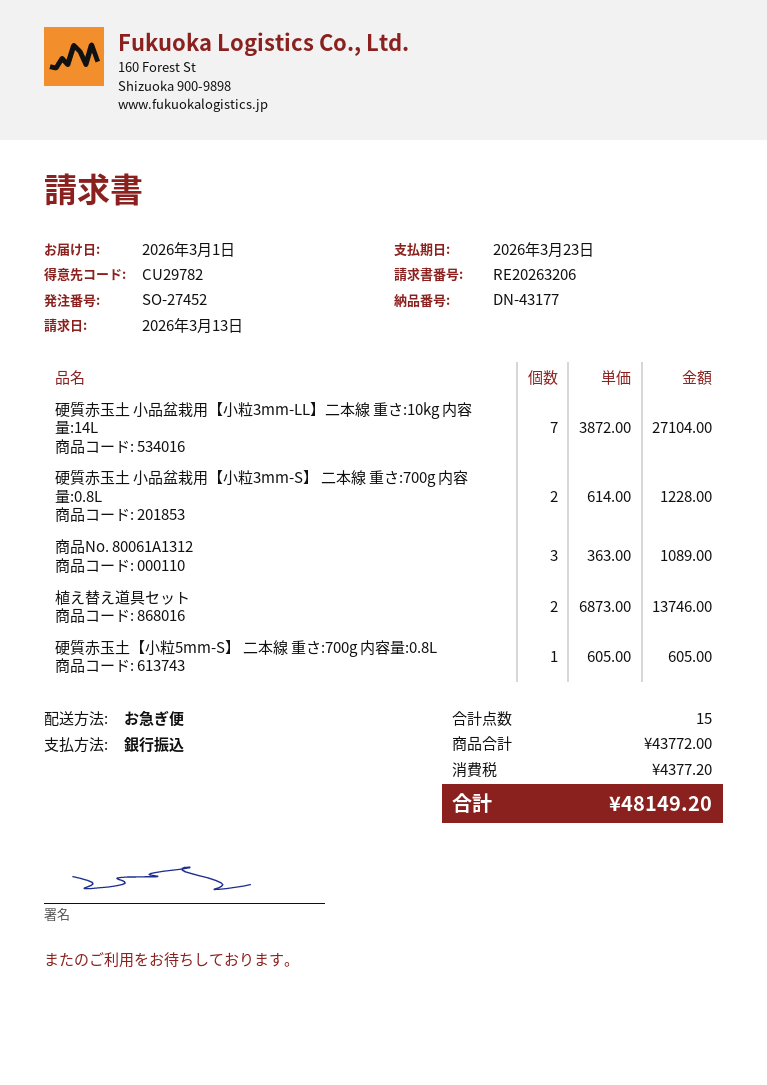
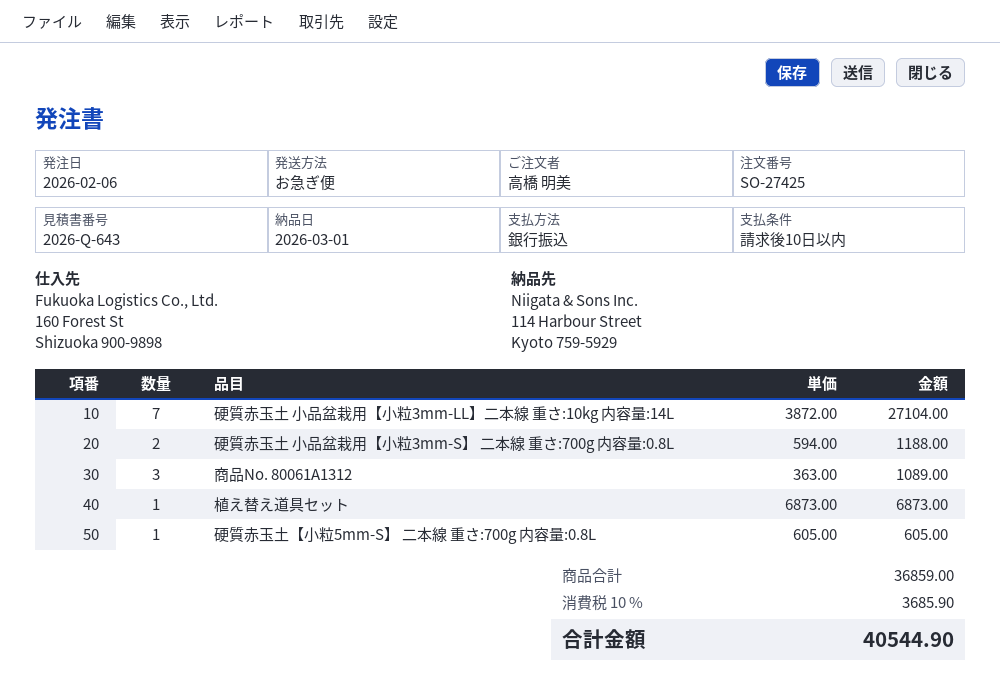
order number: SO-27452 -> SO-27425
硬質赤玉土 小品盆栽用【小粒3mm-S】 二本線 重さ:700g 内容量:0.8L: 2 x 614.00 = 1228.00 -> 2 x 594.00 = 1188.00
植え替え道具セット: 2 x 6873.00 = 13746.00 -> 1 x 6873.00 = 6873.00
subtotal: 43772.00 -> 36859.00
tax: 4377.20 -> 3685.90
total: 48149.20 -> 40544.90

